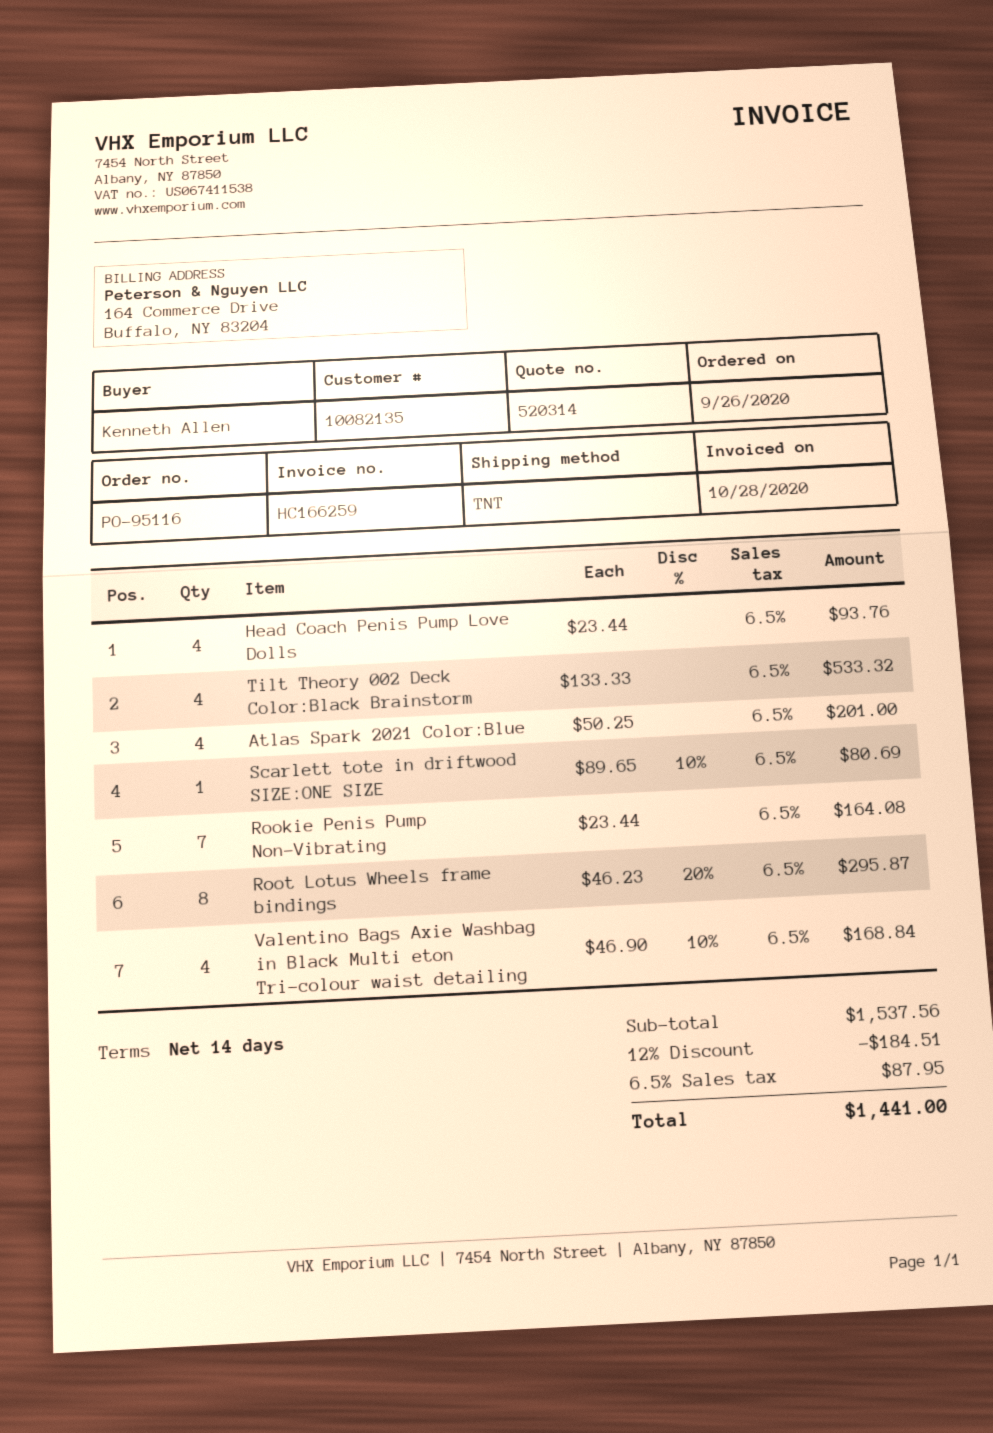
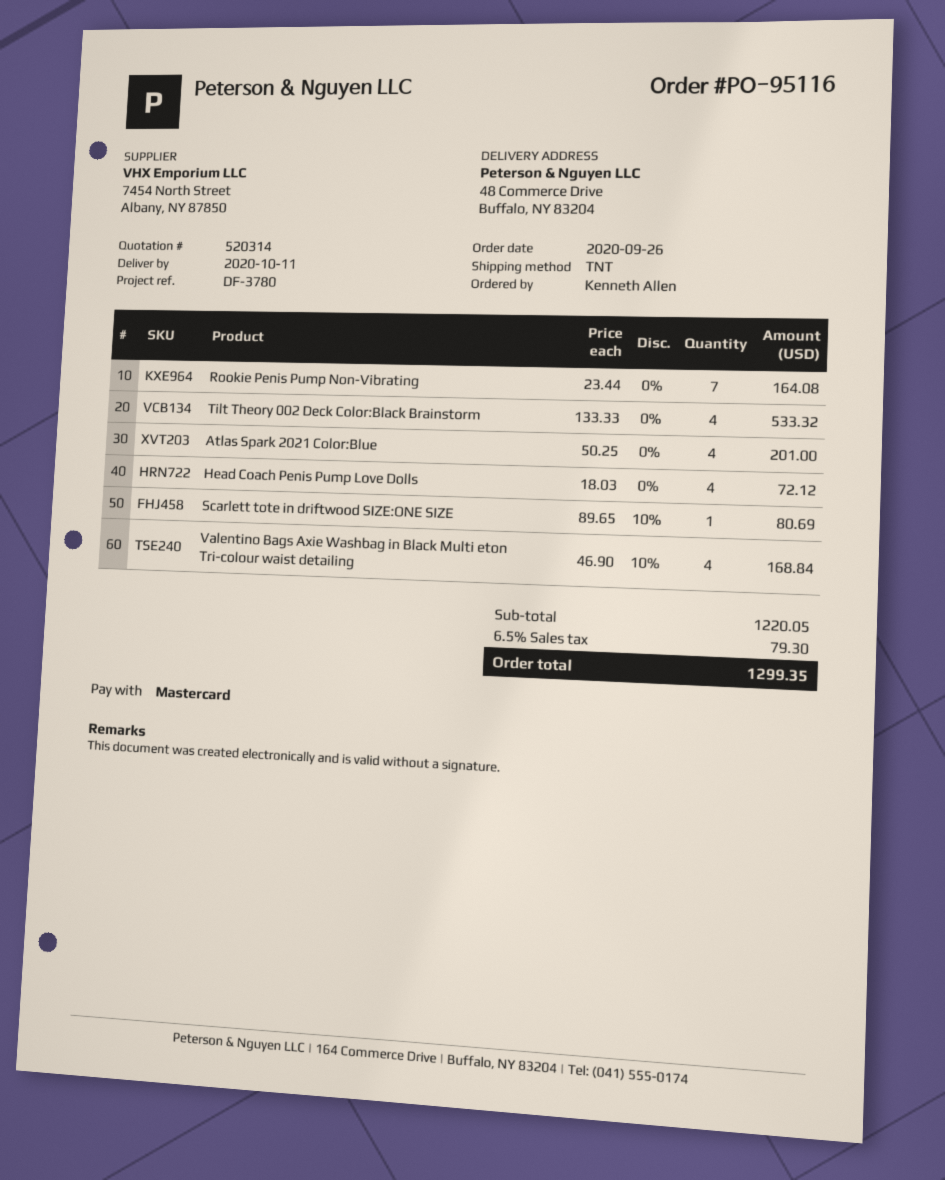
Head Coach Penis Pump Love Dolls: 4 x 23.44 = 93.76 -> 4 x 18.03 = 72.12
Root Lotus Wheels frame bindings: 8 x 46.23 - 20% = 295.87 -> none
subtotal: 1537.56 -> 1220.05
discount: 12% = 184.51 -> none
tax: 6.5% = 87.95 -> 6.5% = 79.30
total: 1441.00 -> 1299.35

